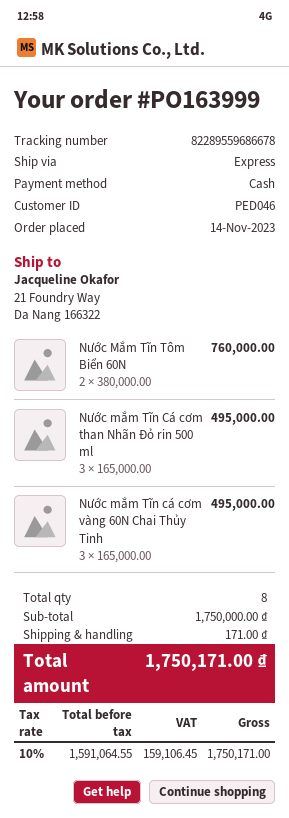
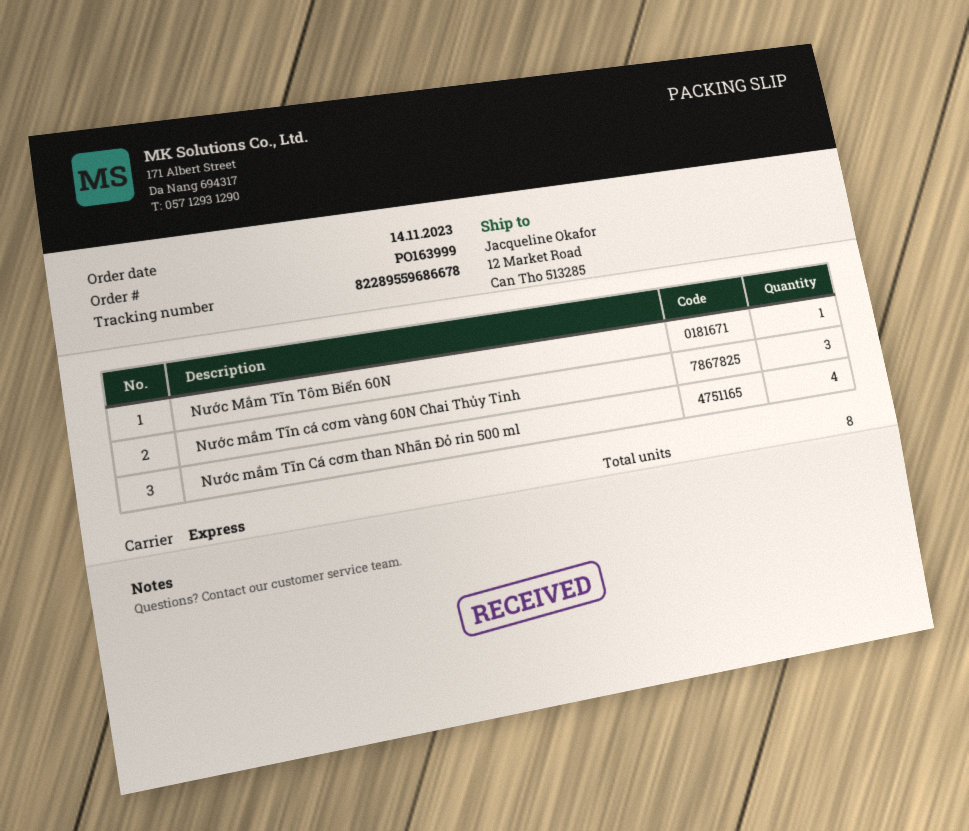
ship to: 21 Foundry Way, Da Nang 166322 -> 12 Market Road, Can Tho 513285
Nước Mắm Tĩn Tôm Biển 60N: 2 -> 1
Nước mắm Tĩn Cá cơm than Nhãn Đỏ rin 500 ml: 3 -> 4

